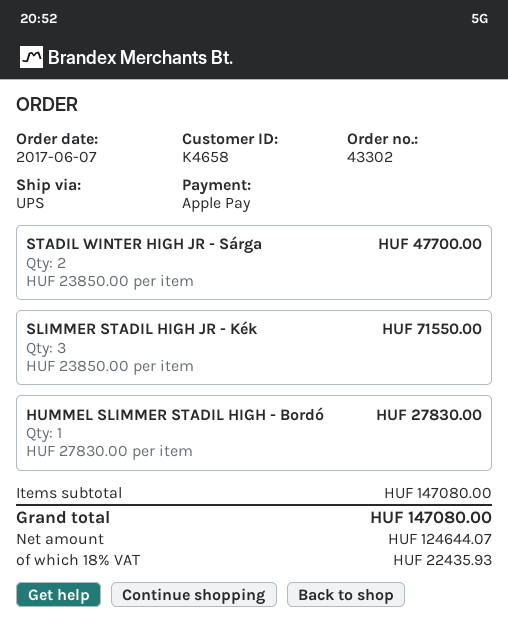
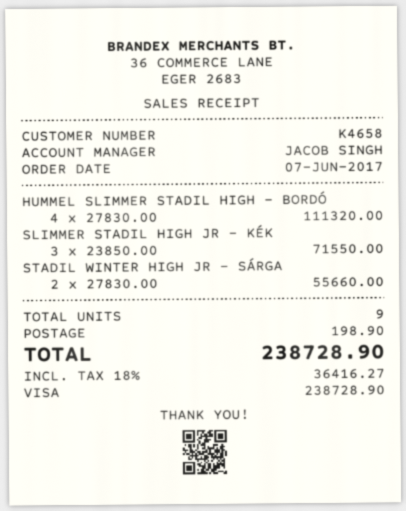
payment method: Apple Pay -> Visa
STADIL WINTER HIGH JR - Sárga: 2 x 23850.00 = 47700.00 -> 2 x 27830.00 = 55660.00
HUMMEL SLIMMER STADIL HIGH - Bordó: 1 x 27830.00 = 27830.00 -> 4 x 27830.00 = 111320.00
shipping: none -> 198.90
tax: 18% = 22435.93 -> 18% = 36416.27
total: 147080.00 -> 238728.90

